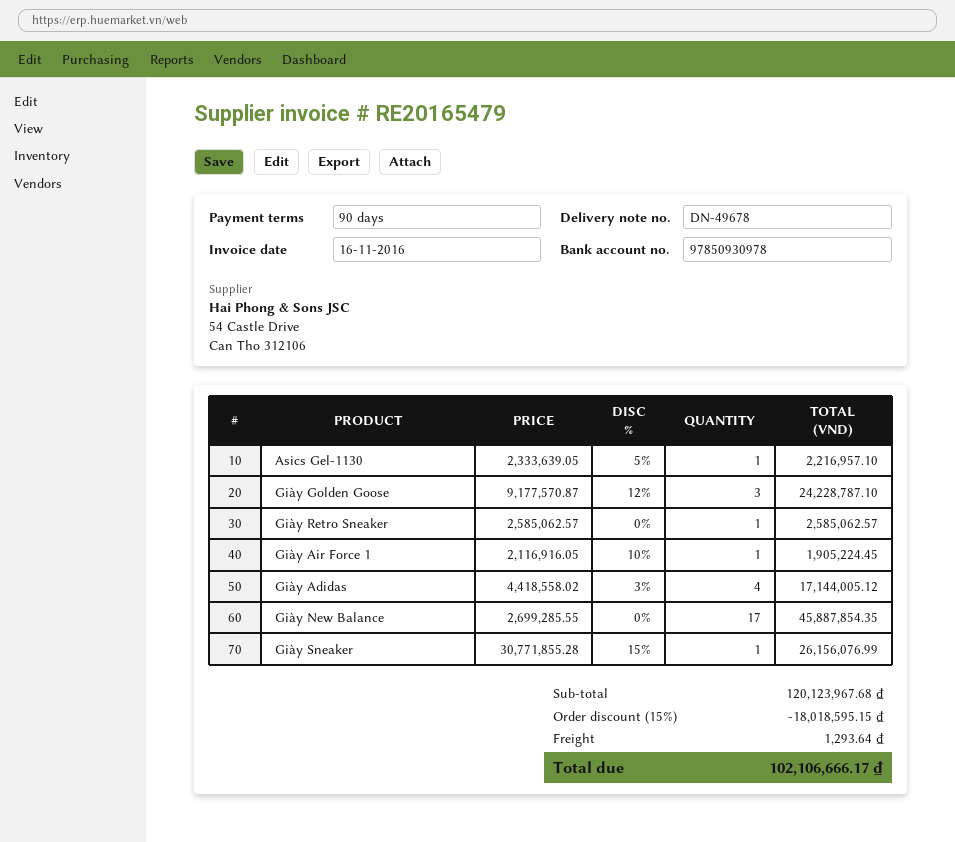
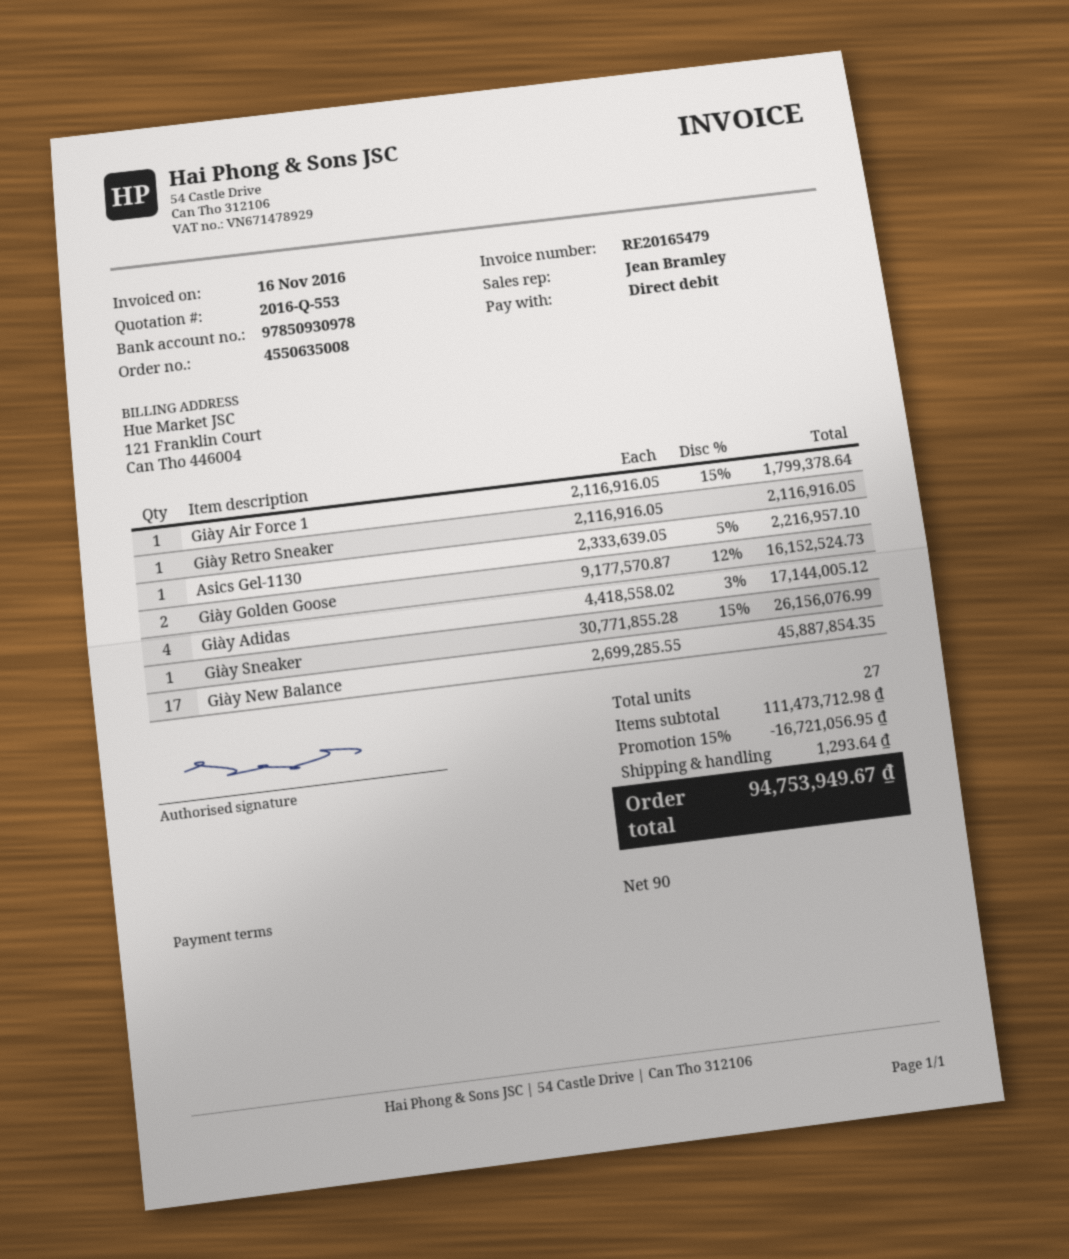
Giày Golden Goose: 3 x 9177570.87 - 12% = 24228787.10 -> 2 x 9177570.87 - 12% = 16152524.73
Giày Retro Sneaker: 1 x 2585062.57 = 2585062.57 -> 1 x 2116916.05 = 2116916.05
Giày Air Force 1: 1 x 2116916.05 - 10% = 1905224.45 -> 1 x 2116916.05 - 15% = 1799378.64
subtotal: 120123967.68 -> 111473712.98
discount: 15% = 18018595.15 -> 15% = 16721056.95
total: 102106666.17 -> 94753949.67

